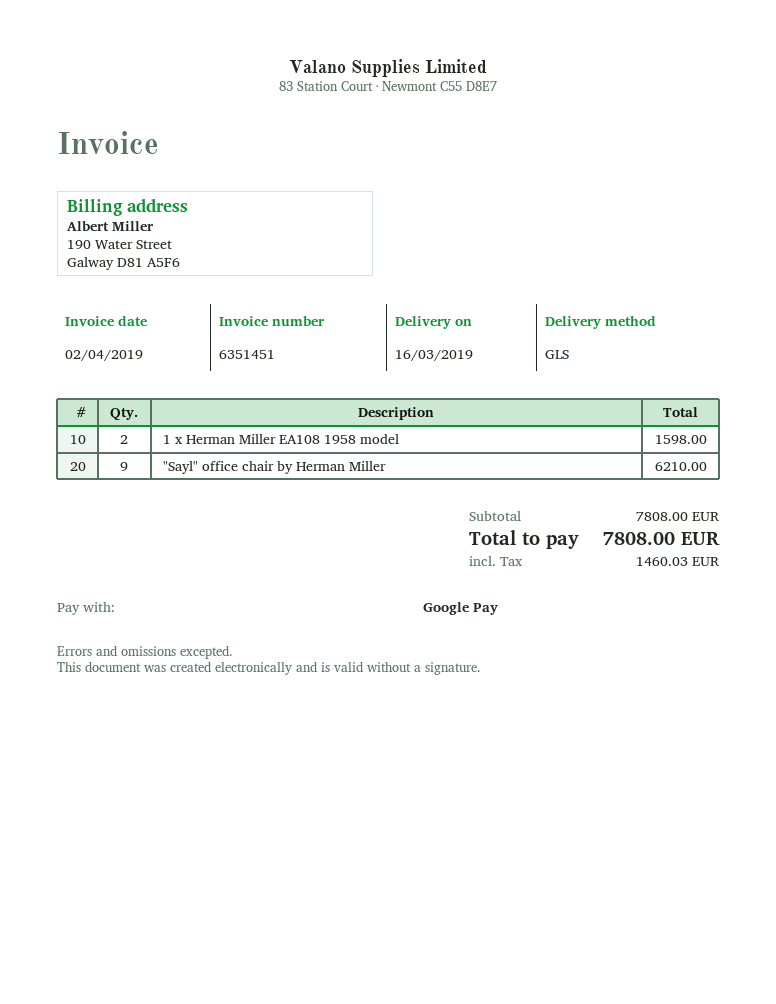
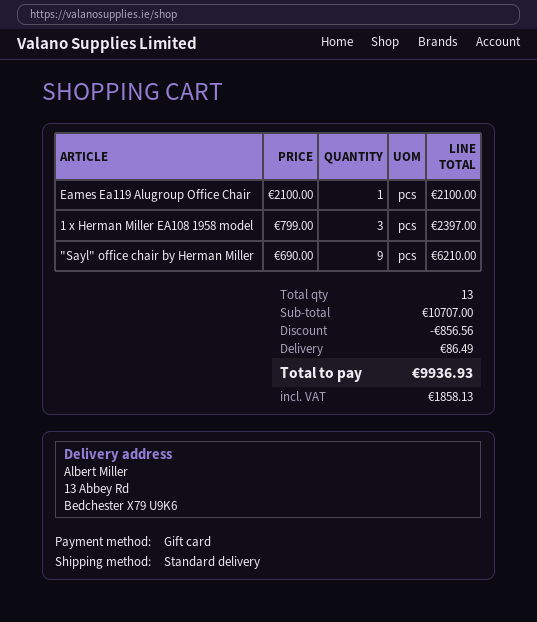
payment method: Google Pay -> gift card
shipping method: GLS -> standard
1 x Herman Miller EA108 1958 model: 2 for 1598.00 -> 3 for 2397.00
Eames Ea119 Alugroup Office Chair: none -> 1 for 2100.00
subtotal: 7808.00 -> 10707.00
discount: none -> 856.56
shipping: none -> 86.49
tax: 1460.03 -> 1858.13
total: 7808.00 -> 9936.93

